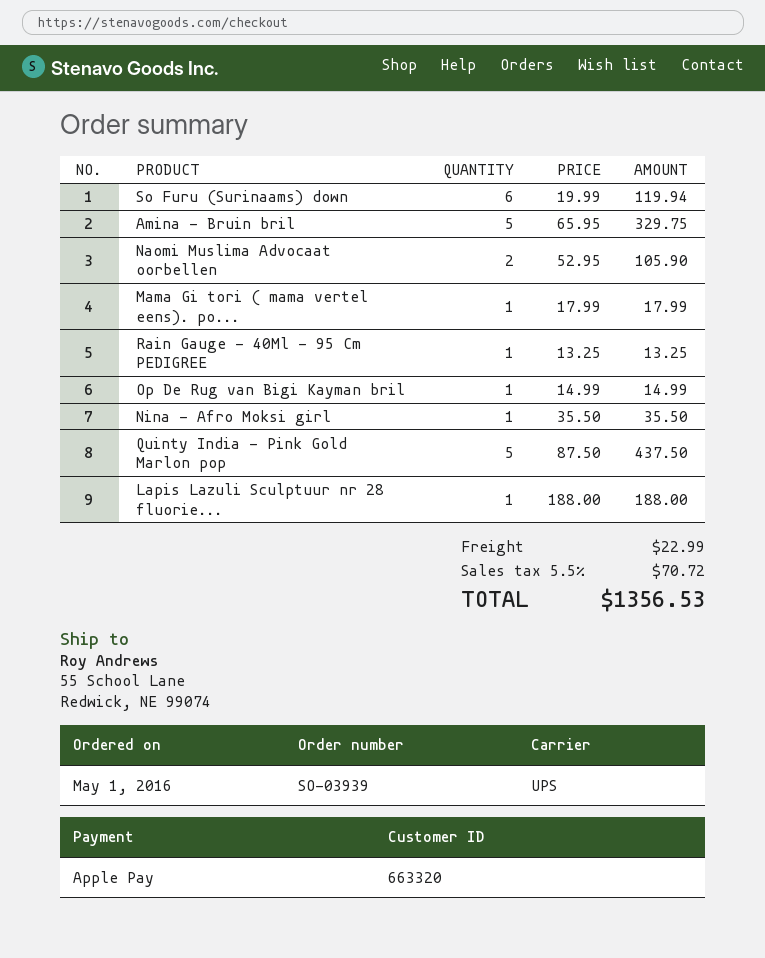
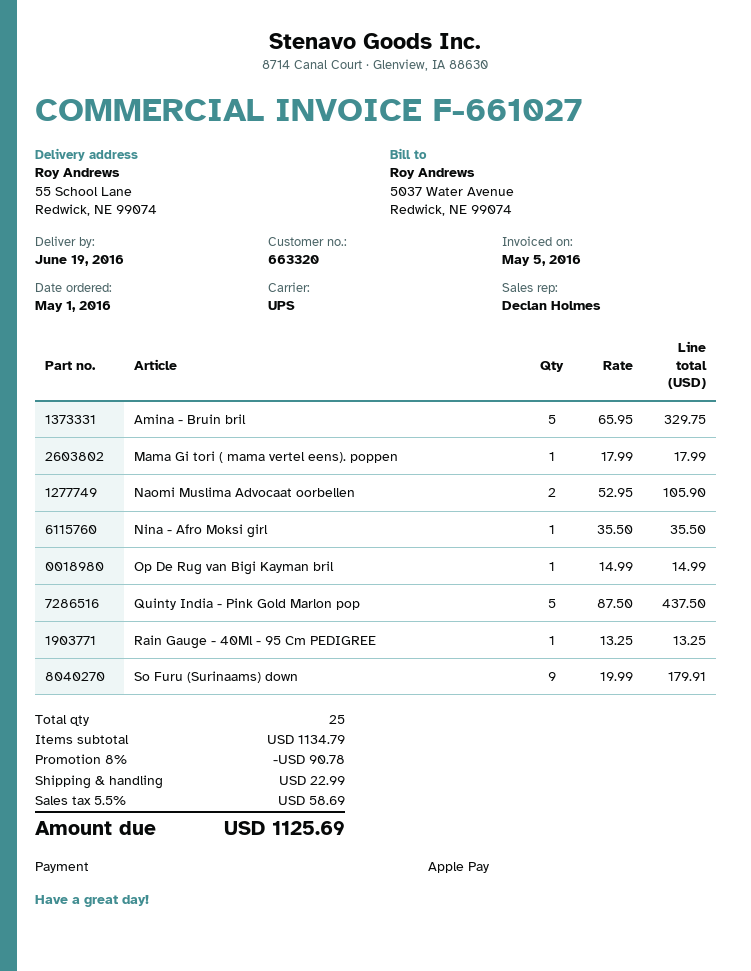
So Furu (Surinaams) down: 6 x 19.99 = 119.94 -> 9 x 19.99 = 179.91
Lapis Lazuli Sculptuur nr 28 fluorie...: 1 x 188.00 = 188.00 -> none
discount: none -> 8% = 90.78
tax: 5.5% = 70.72 -> 5.5% = 58.69
total: 1356.53 -> 1125.69

